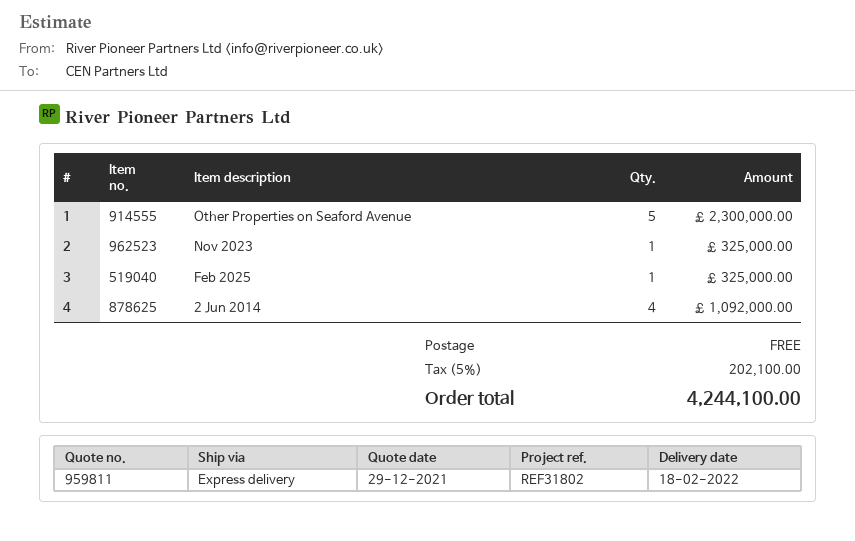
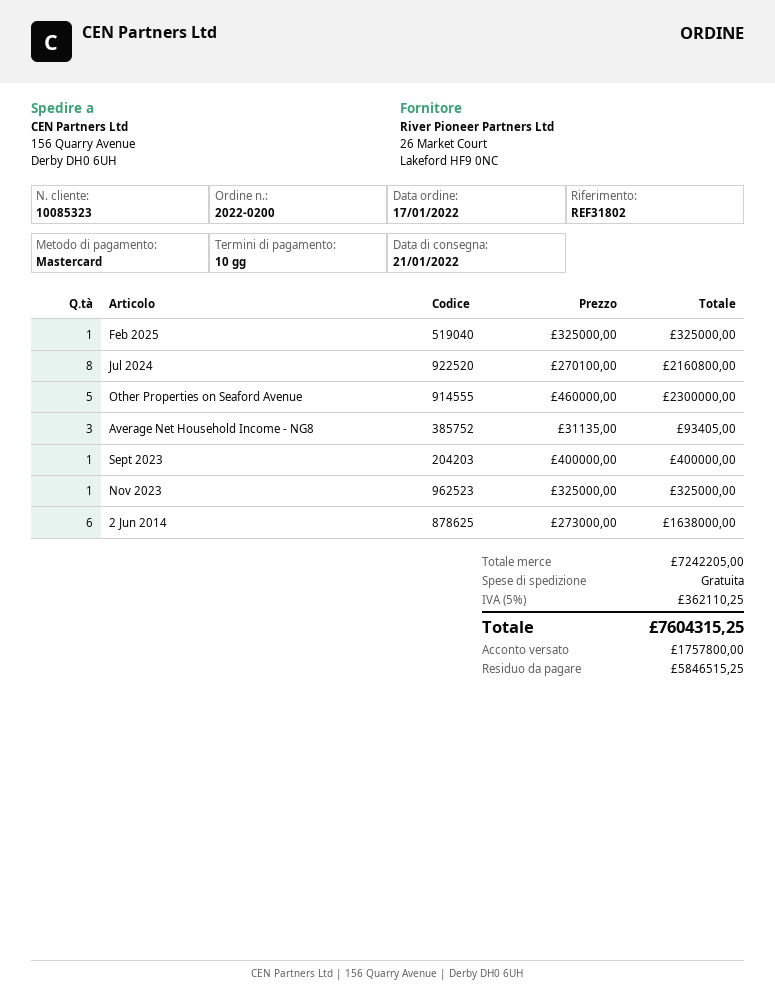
delivery date: 2022-02-18 -> 2022-01-21
2 Jun 2014: 4 for 1092000.00 -> 6 for 1638000.00
Jul 2024: none -> 8 for 2160800.00
Average Net Household Income - NG8: none -> 3 for 93405.00
Sept 2023: none -> 1 for 400000.00
tax: 5% = 202100.00 -> 5% = 362110.25
total: 4244100.00 -> 7604315.25

